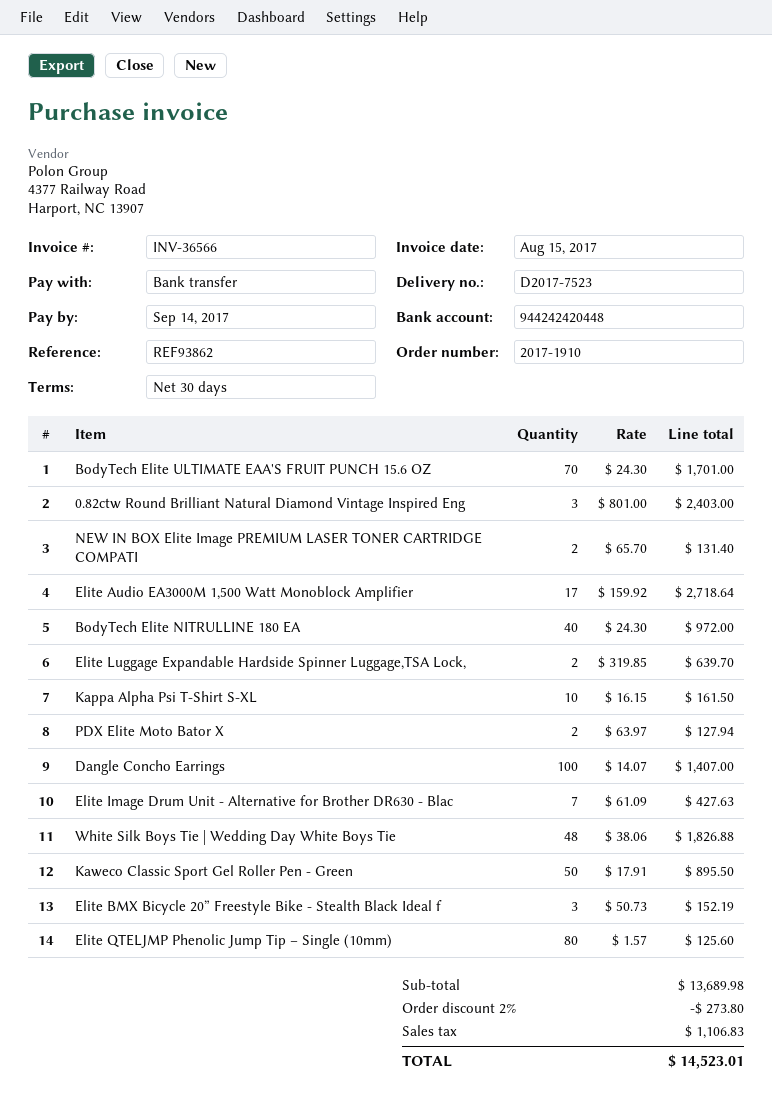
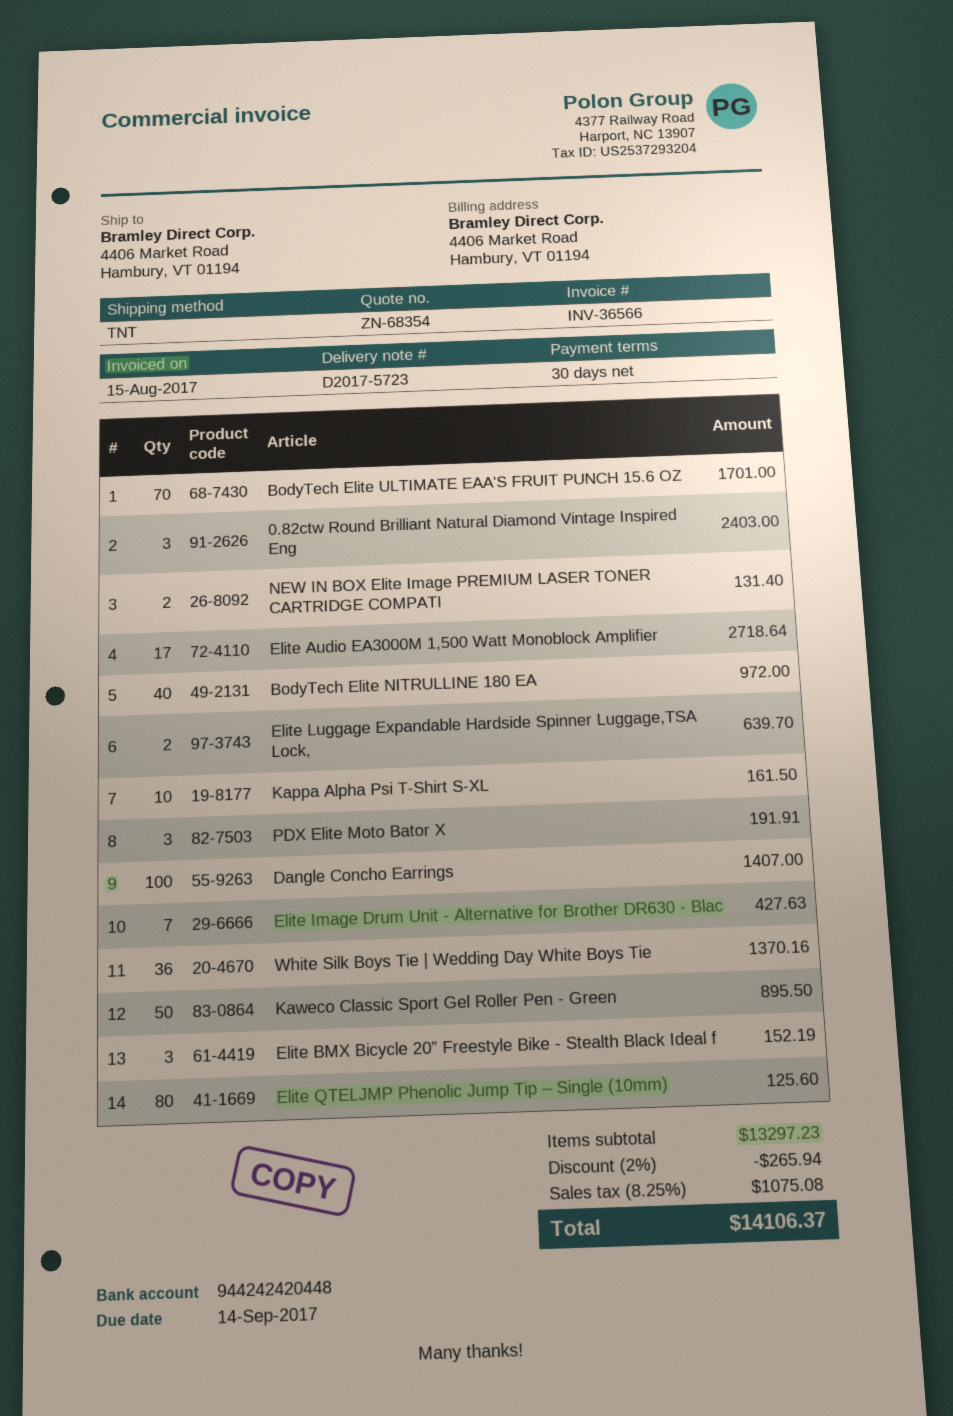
delivery note number: D2017-7523 -> D2017-5723
PDX Elite Moto Bator X: 2 for 127.94 -> 3 for 191.91
White Silk Boys Tie | Wedding Day White Boys Tie: 48 for 1826.88 -> 36 for 1370.16
subtotal: 13689.98 -> 13297.23
discount: 2% = 273.80 -> 2% = 265.94
tax: 1106.83 -> 1075.08
total: 14523.01 -> 14106.37

